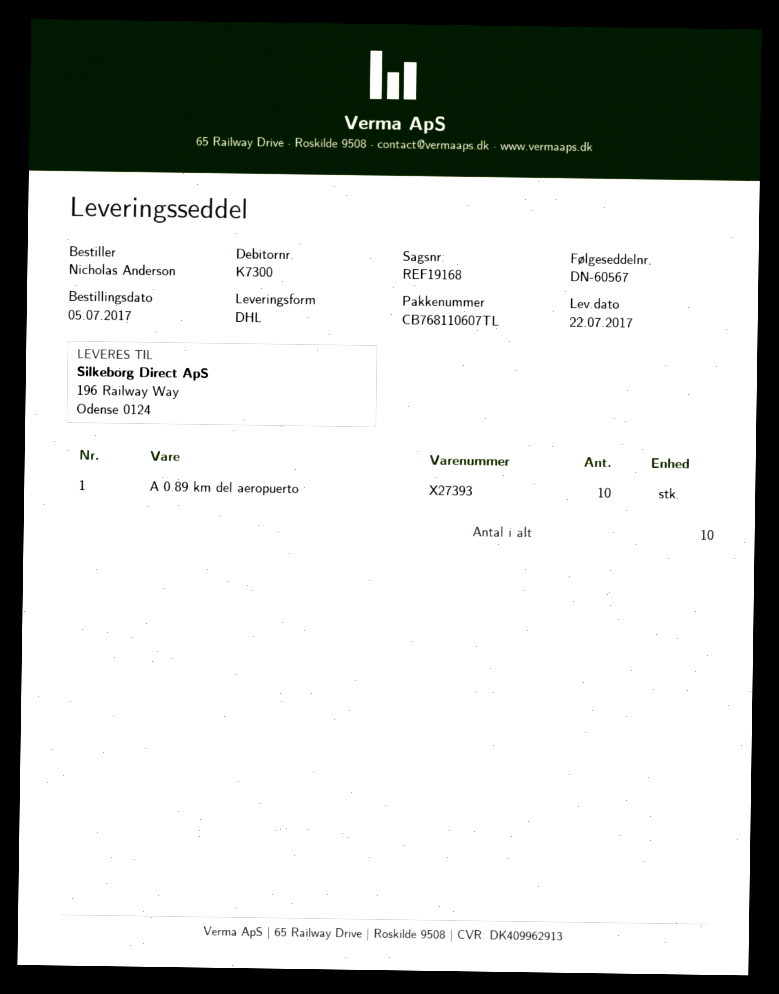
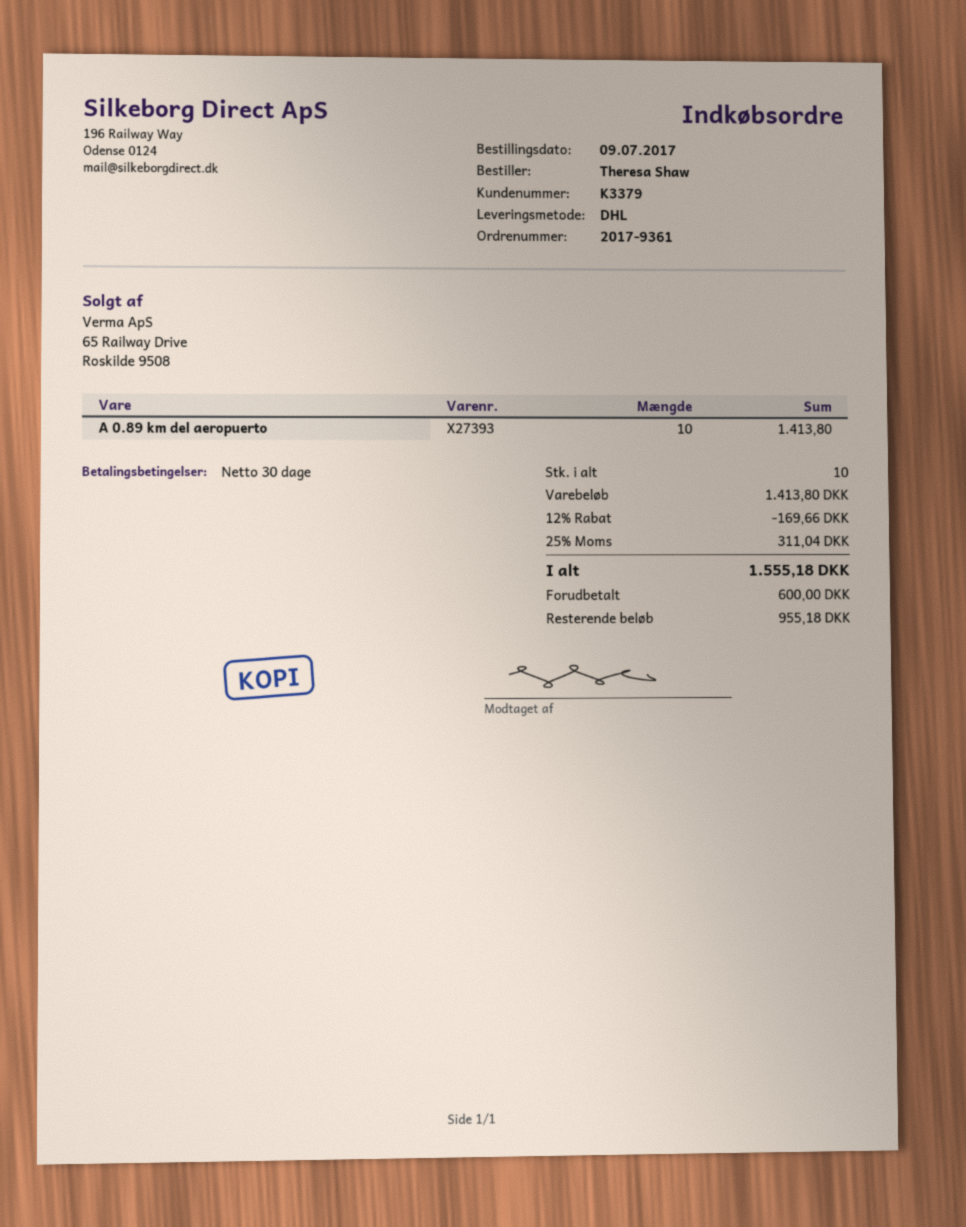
order date: 2017-07-05 -> 2017-07-09
customer number: K7300 -> K3379
ordered by: Nicholas Anderson -> Theresa Shaw

